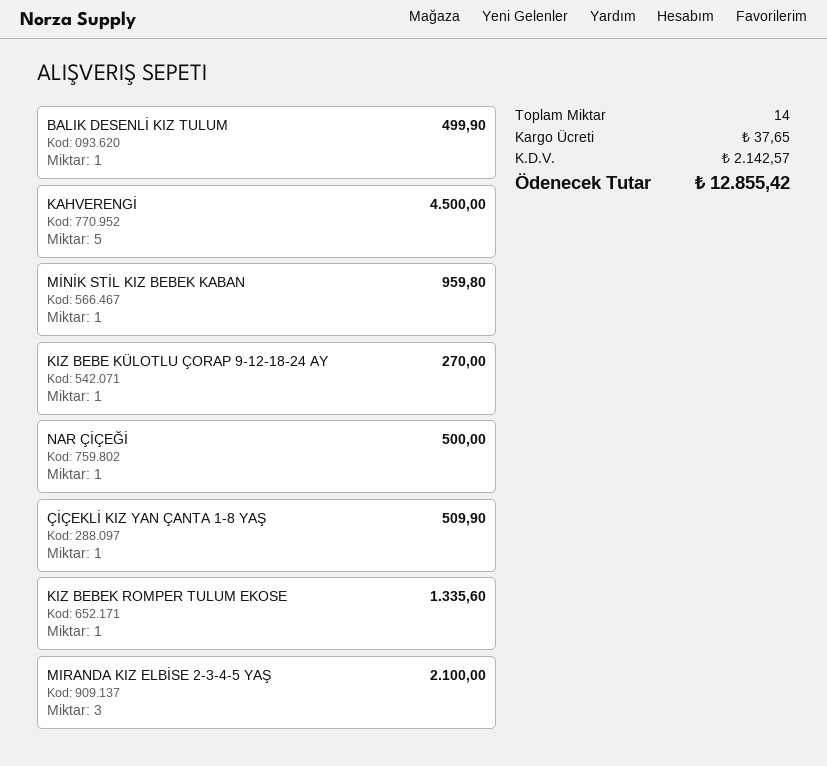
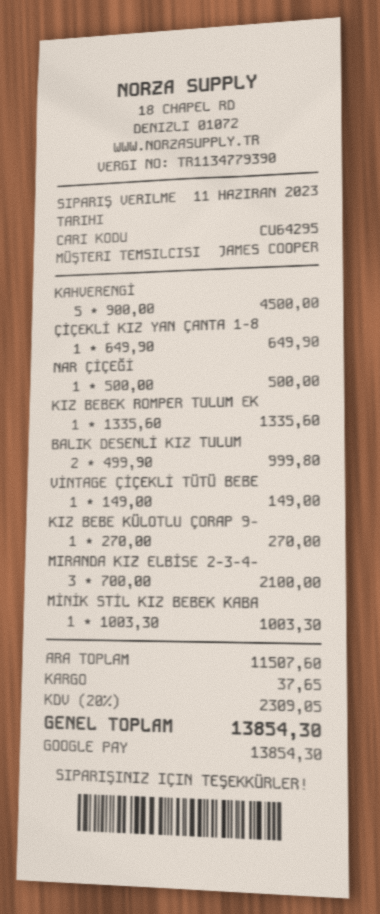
BALIK DESENLİ KIZ TULUM: 1 for 499.90 -> 2 for 999.80
MİNİK STİL KIZ BEBEK KABAN: 1 for 959.80 -> 1 for 1003.30
ÇİÇEKLİ KIZ YAN ÇANTA 1-8 YAŞ: 1 for 509.90 -> 1 for 649.90
VİNTAGE ÇİÇEKLİ TÜTÜ BEBE: none -> 1 for 149.00
tax: 2142.57 -> 2309.05
total: 12855.42 -> 13854.30

